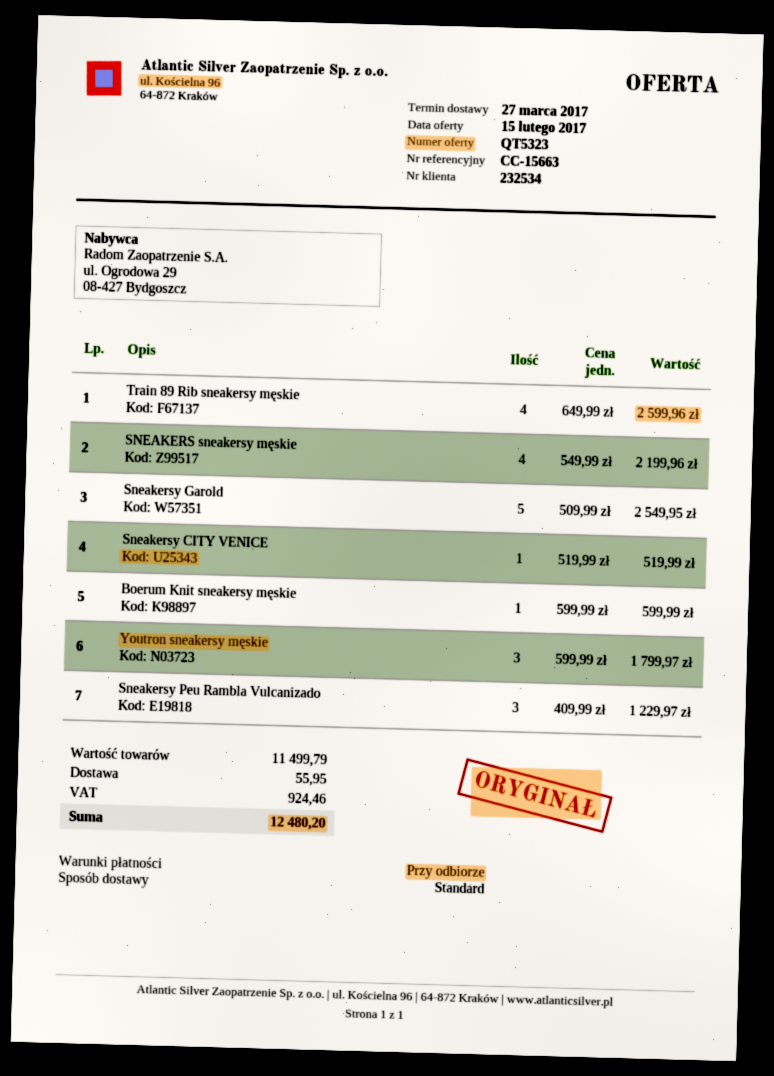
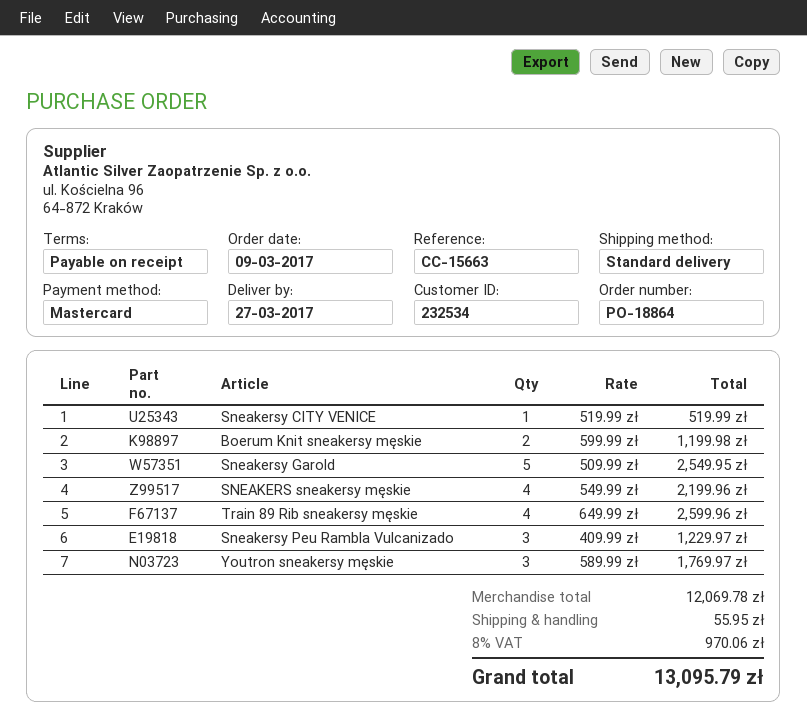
Boerum Knit sneakersy męskie: 1 x 599.99 = 599.99 -> 2 x 599.99 = 1199.98
Youtron sneakersy męskie: 3 x 599.99 = 1799.97 -> 3 x 589.99 = 1769.97
subtotal: 11499.79 -> 12069.78
tax: 924.46 -> 970.06
total: 12480.20 -> 13095.79

